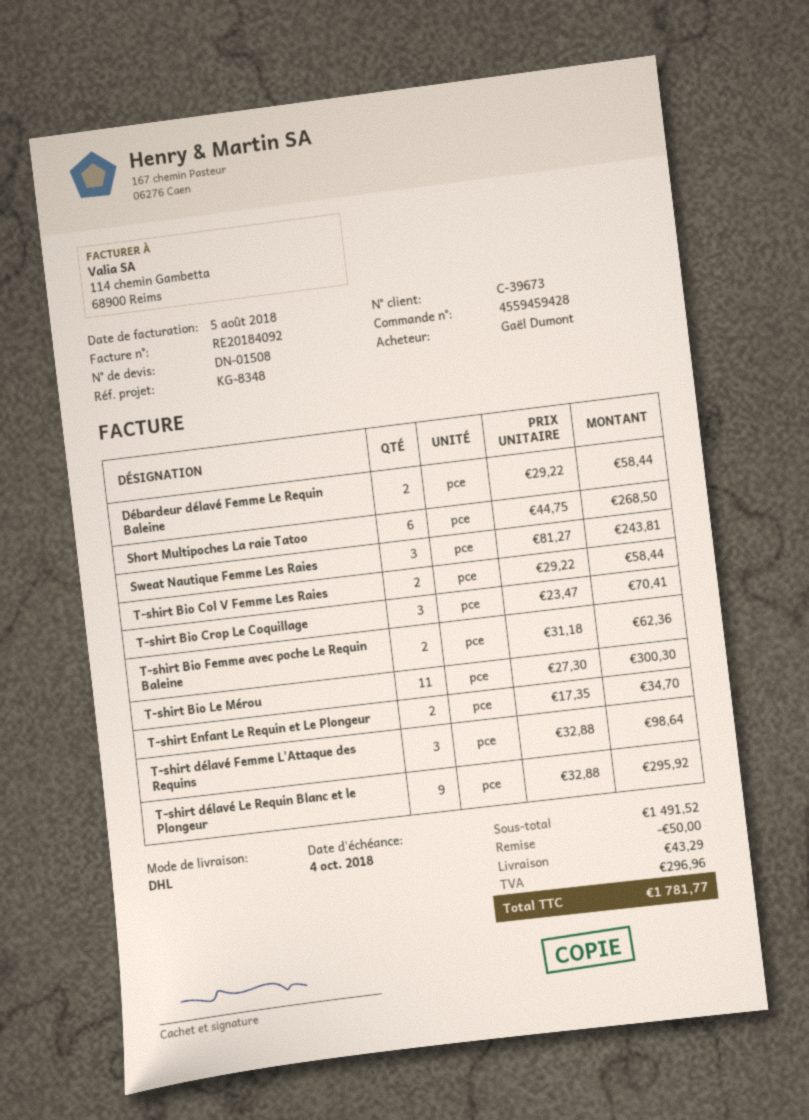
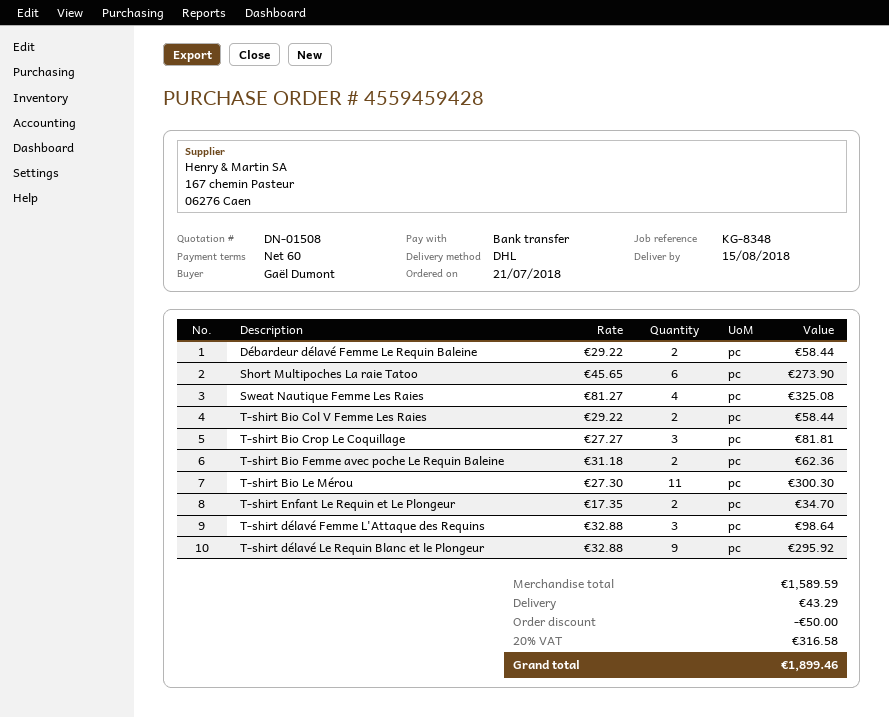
Short Multipoches La raie Tatoo: 6 x 44.75 = 268.50 -> 6 x 45.65 = 273.90
Sweat Nautique Femme Les Raies: 3 x 81.27 = 243.81 -> 4 x 81.27 = 325.08
T-shirt Bio Crop Le Coquillage: 3 x 23.47 = 70.41 -> 3 x 27.27 = 81.81
subtotal: 1491.52 -> 1589.59
tax: 296.96 -> 316.58
total: 1781.77 -> 1899.46

